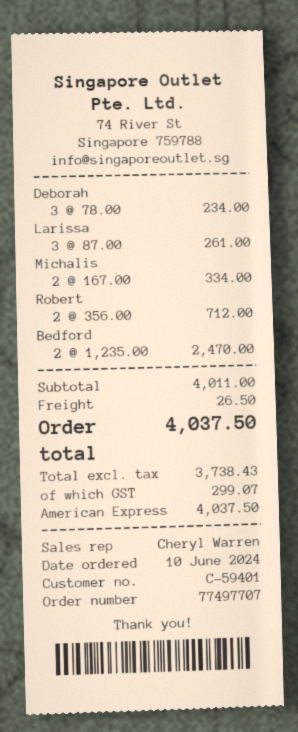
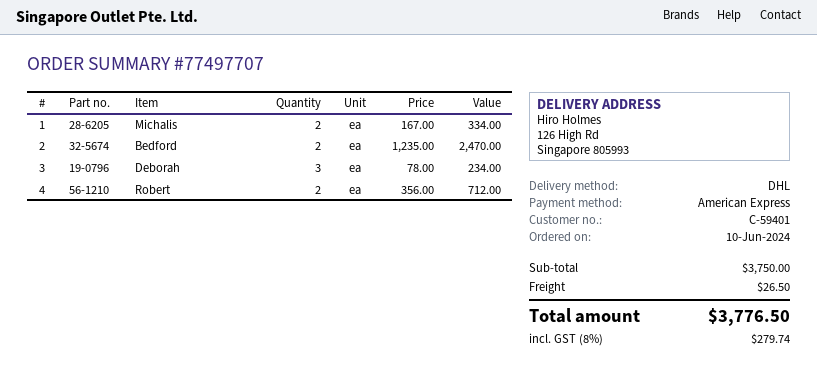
Larissa: 3 x 87.00 = 261.00 -> none
subtotal: 4011.00 -> 3750.00
tax: 299.07 -> 279.74
total: 4037.50 -> 3776.50

